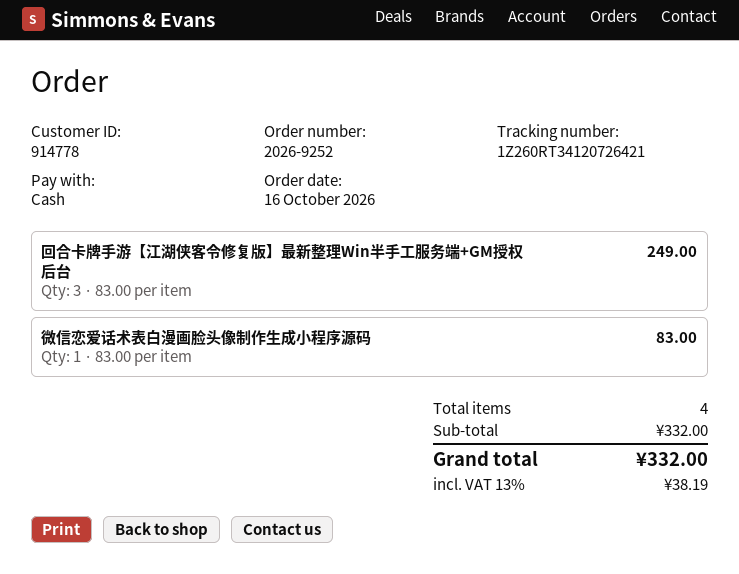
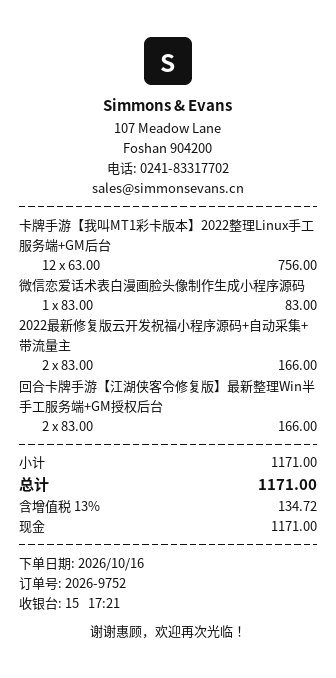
order number: 2026-9252 -> 2026-9752
回合卡牌手游【江湖侠客令修复版】最新整理Win半手工服务端+GM授权后台: 3 x 83.00 = 249.00 -> 2 x 83.00 = 166.00
卡牌手游【我叫MT1彩卡版本】2022整理Linux手工服务端+GM后台: none -> 12 x 63.00 = 756.00
2022最新修复版云开发祝福小程序源码+自动采集+带流量主: none -> 2 x 83.00 = 166.00
subtotal: 332.00 -> 1171.00
tax: 13% = 38.19 -> 13% = 134.72
total: 332.00 -> 1171.00

